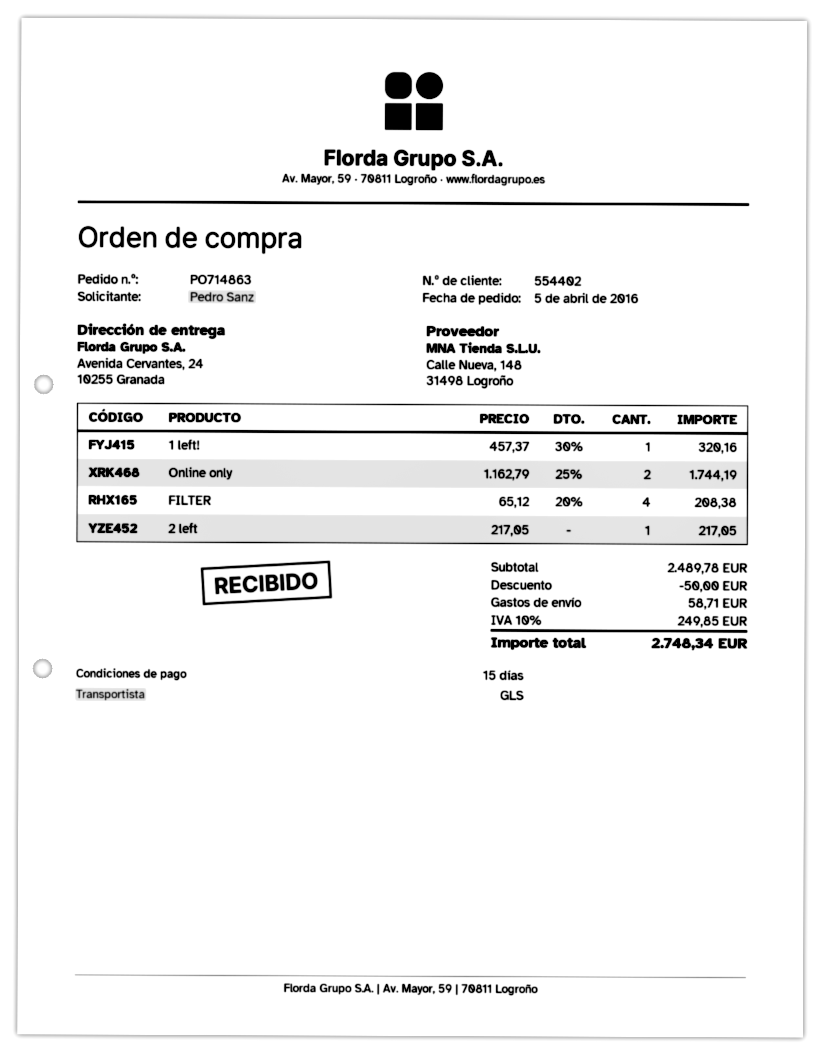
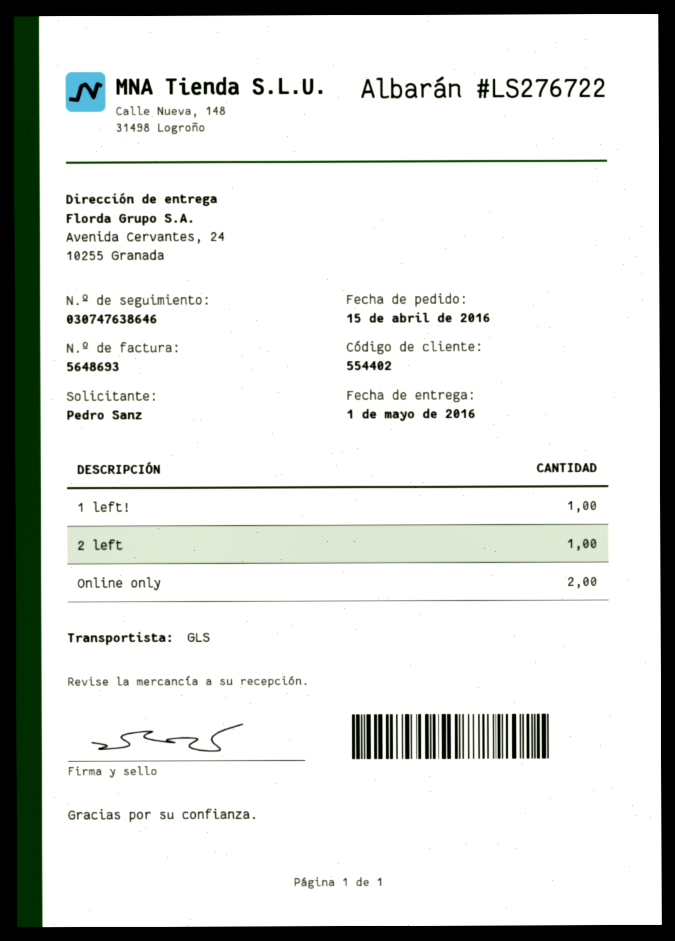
order date: 2016-04-05 -> 2016-04-15
FILTER: 4 -> none

